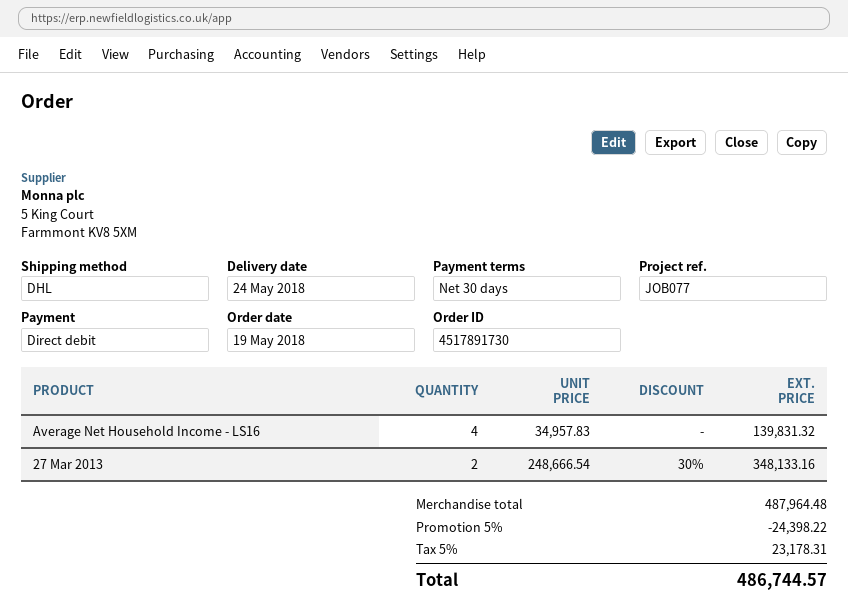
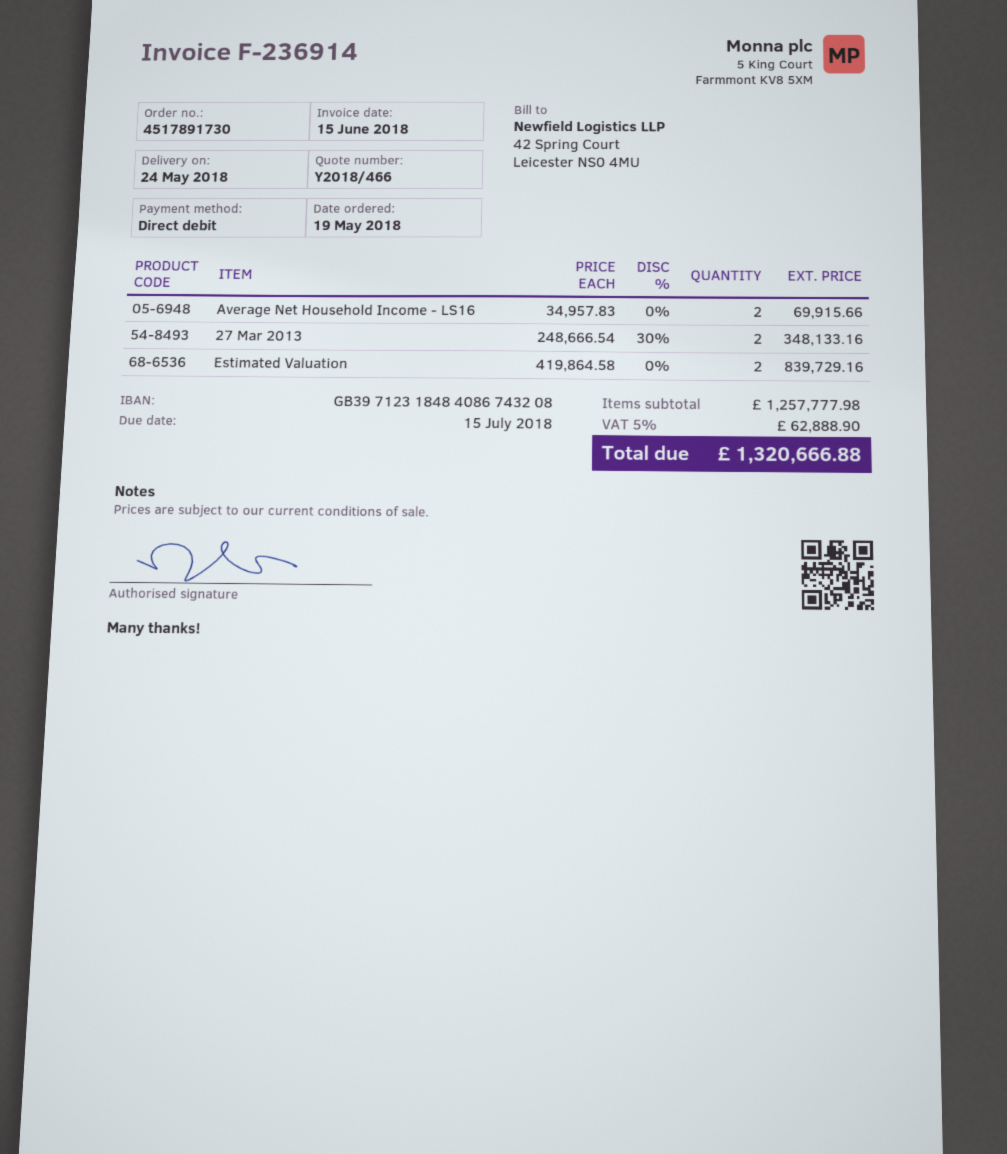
Average Net Household Income - LS16: 4 x 34957.83 = 139831.32 -> 2 x 34957.83 = 69915.66
Estimated Valuation: none -> 2 x 419864.58 = 839729.16
subtotal: 487964.48 -> 1257777.98
discount: 5% = 24398.22 -> none
tax: 5% = 23178.31 -> 5% = 62888.90
total: 486744.57 -> 1320666.88

